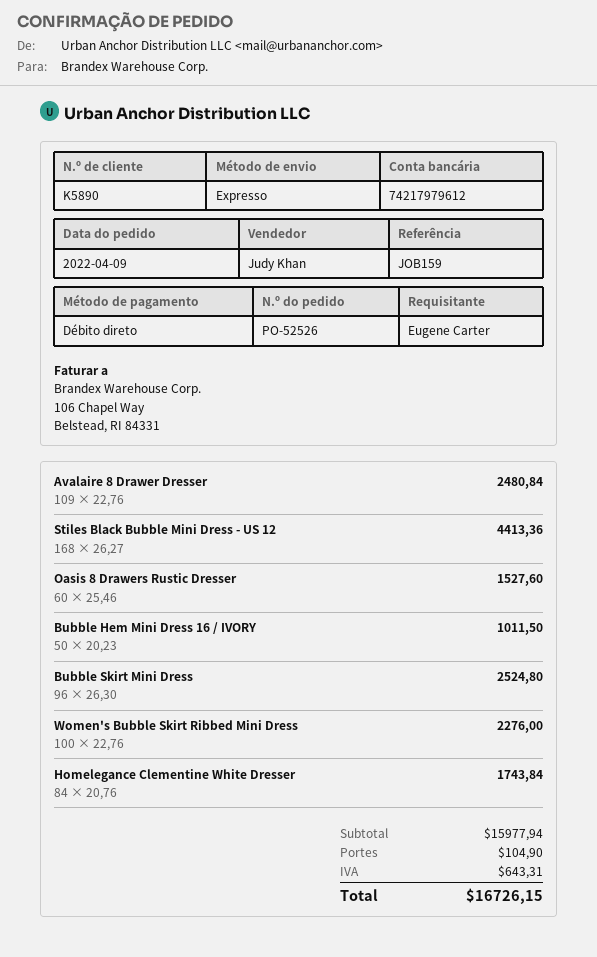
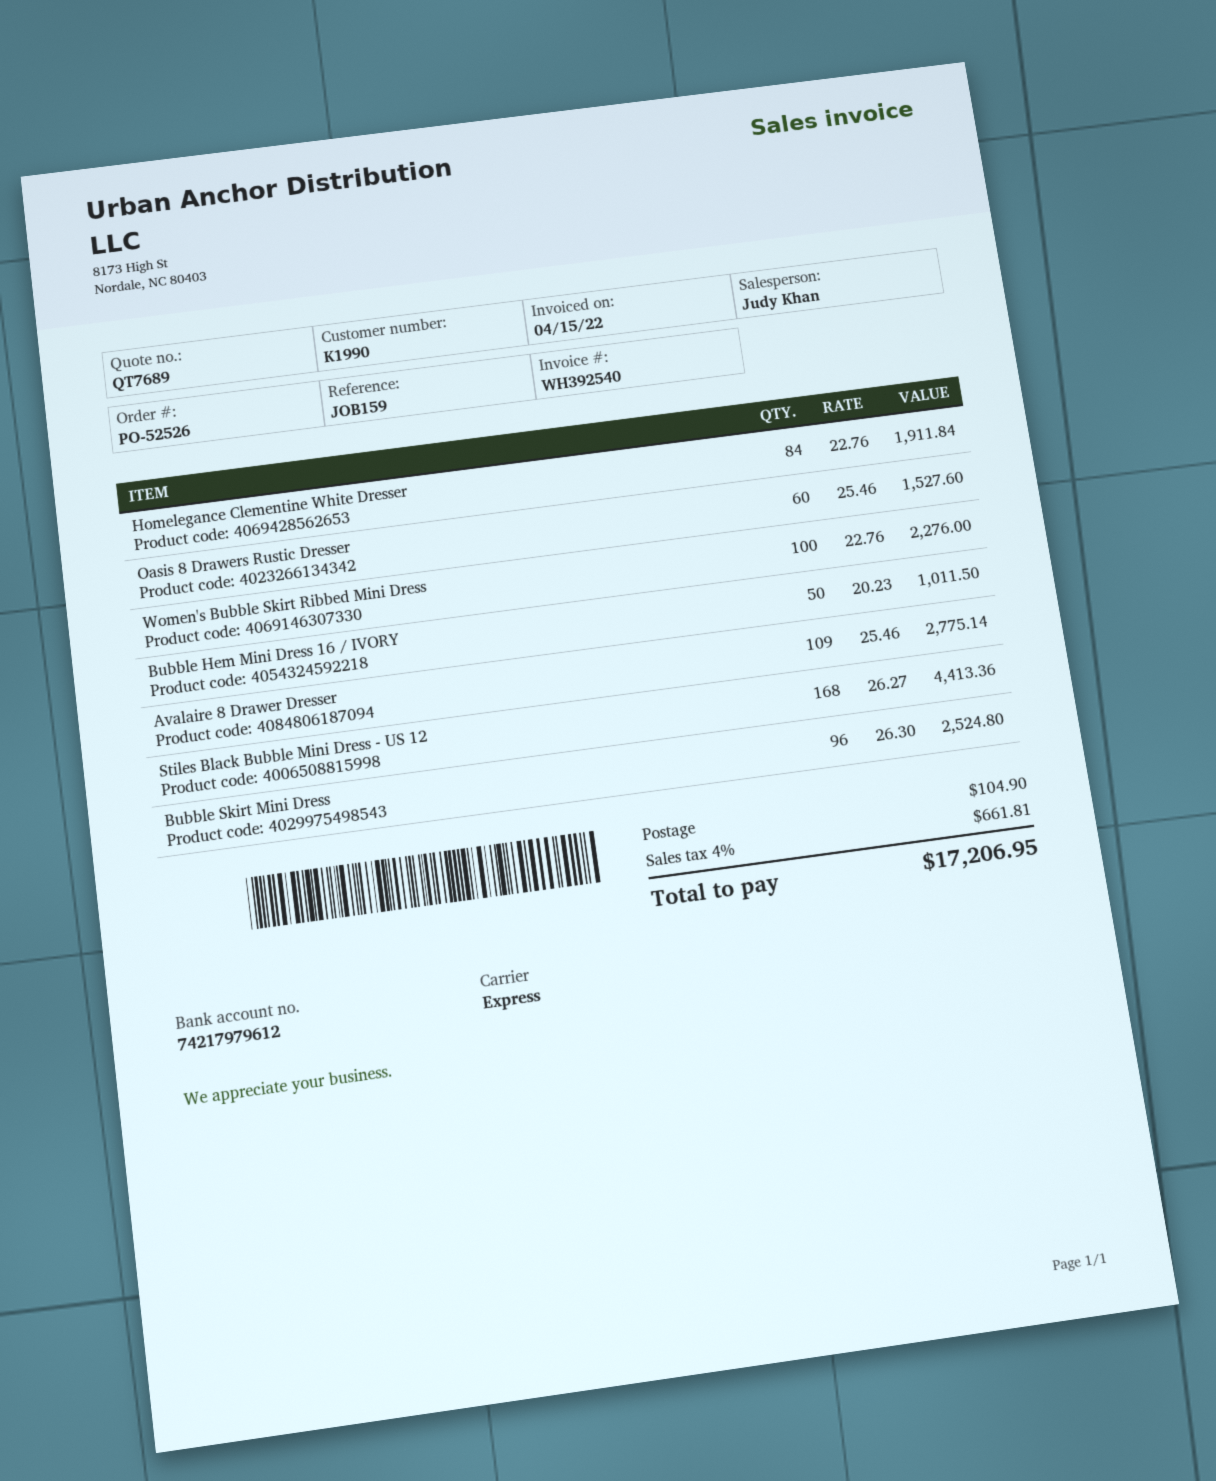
customer number: K5890 -> K1990
Avalaire 8 Drawer Dresser: 109 x 22.76 = 2480.84 -> 109 x 25.46 = 2775.14
Homelegance Clementine White Dresser: 84 x 20.76 = 1743.84 -> 84 x 22.76 = 1911.84
tax: 643.31 -> 661.81
total: 16726.15 -> 17206.95

